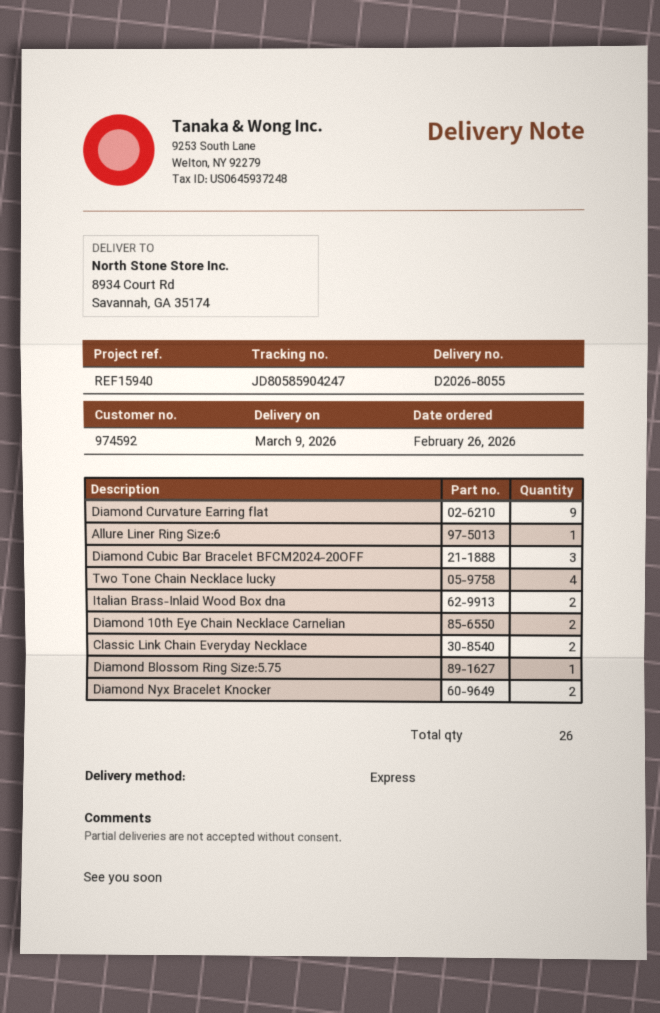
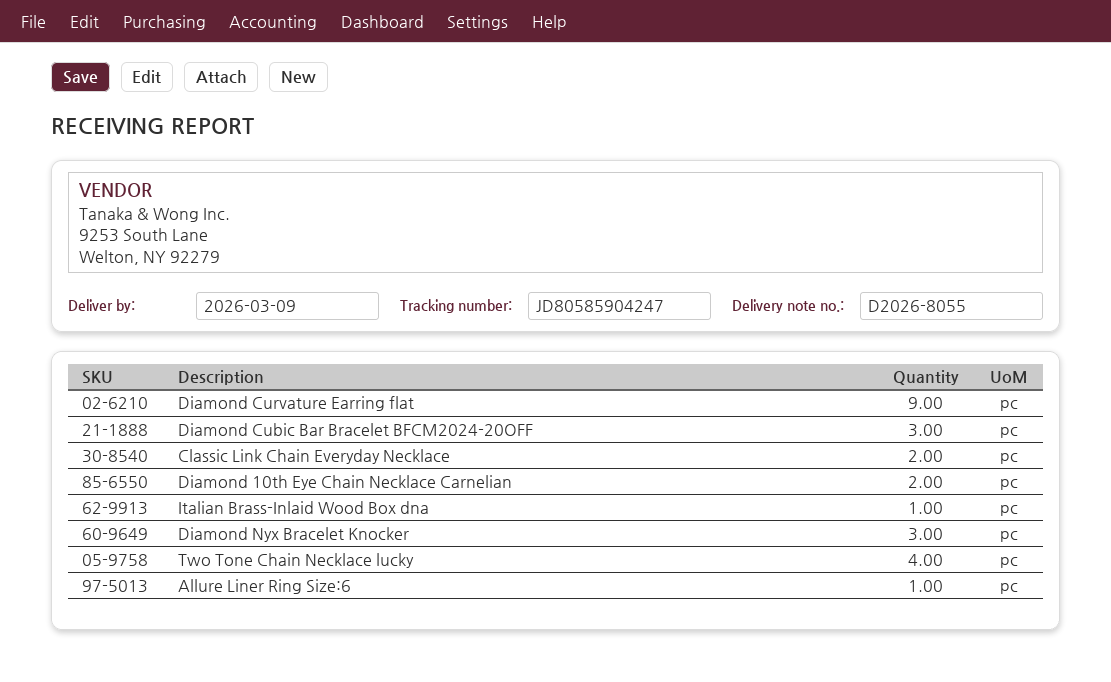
Italian Brass-Inlaid Wood Box dna: 2 -> 1
Diamond Blossom Ring Size:5.75: 1 -> none
Diamond Nyx Bracelet Knocker: 2 -> 3

